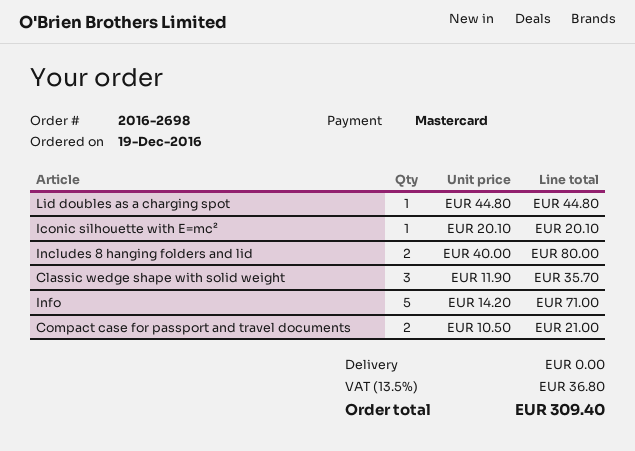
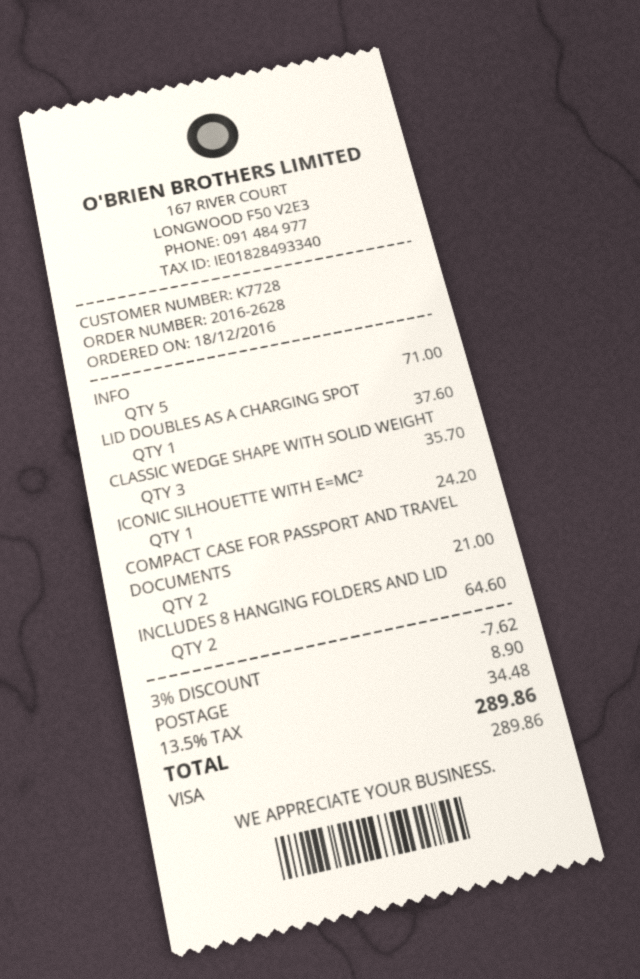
order number: 2016-2698 -> 2016-2628
order date: 2016-12-19 -> 2016-12-18
payment method: Mastercard -> Visa
Lid doubles as a charging spot: 1 for 44.80 -> 1 for 37.60
Iconic silhouette with E=mc²: 1 for 20.10 -> 1 for 24.20
Includes 8 hanging folders and lid: 2 for 80.00 -> 2 for 64.60
discount: none -> 3% = 7.62
shipping: 0.00 -> 8.90
tax: 13.5% = 36.80 -> 13.5% = 34.48
total: 309.40 -> 289.86

